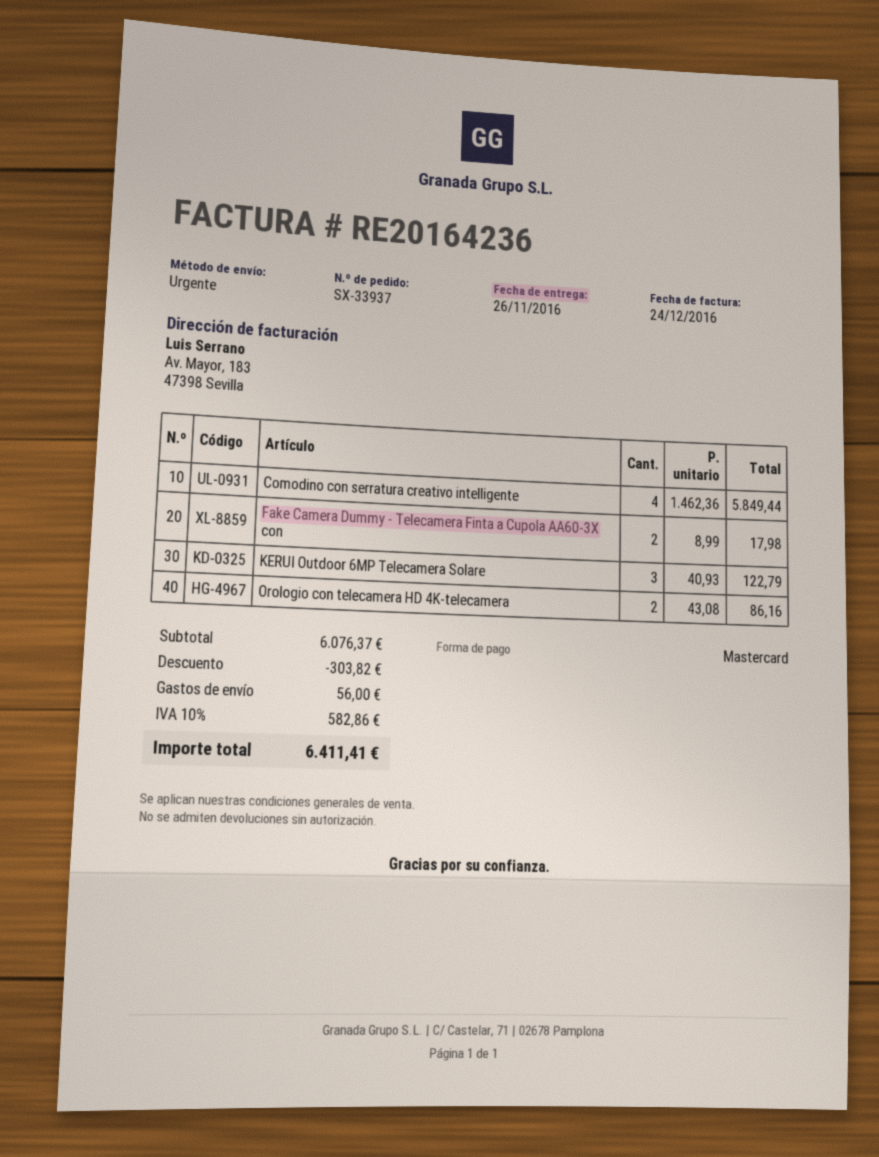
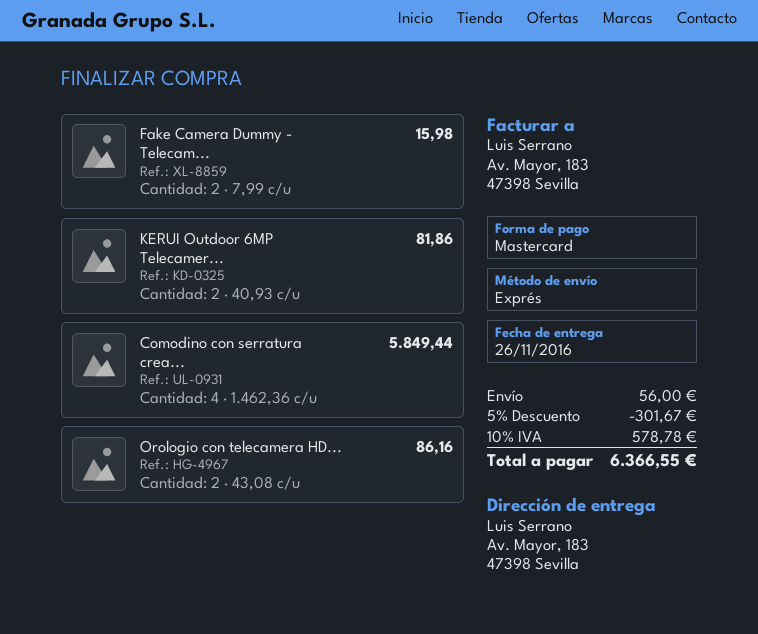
Fake Camera Dummy - Telecamera Finta a Cupola AA60-3X con: 2 x 8.99 = 17.98 -> 2 x 7.99 = 15.98
KERUI Outdoor 6MP Telecamera Solare: 3 x 40.93 = 122.79 -> 2 x 40.93 = 81.86
discount: 303.82 -> 301.67
tax: 10% = 582.86 -> 10% = 578.78
total: 6411.41 -> 6366.55

